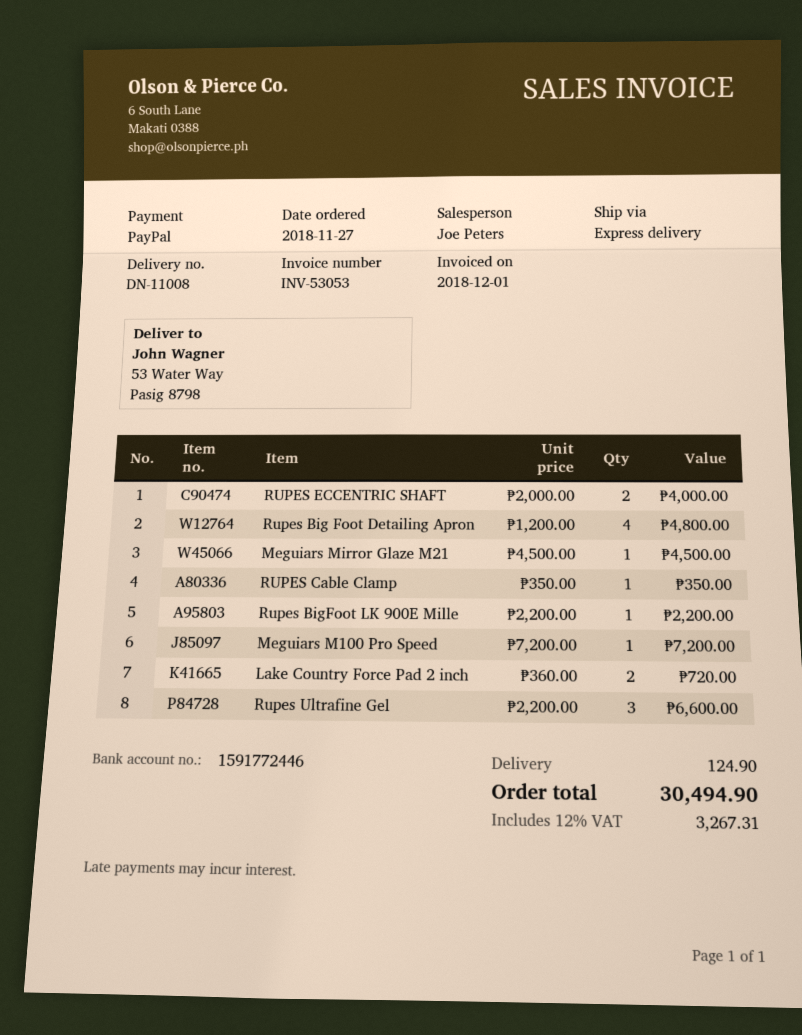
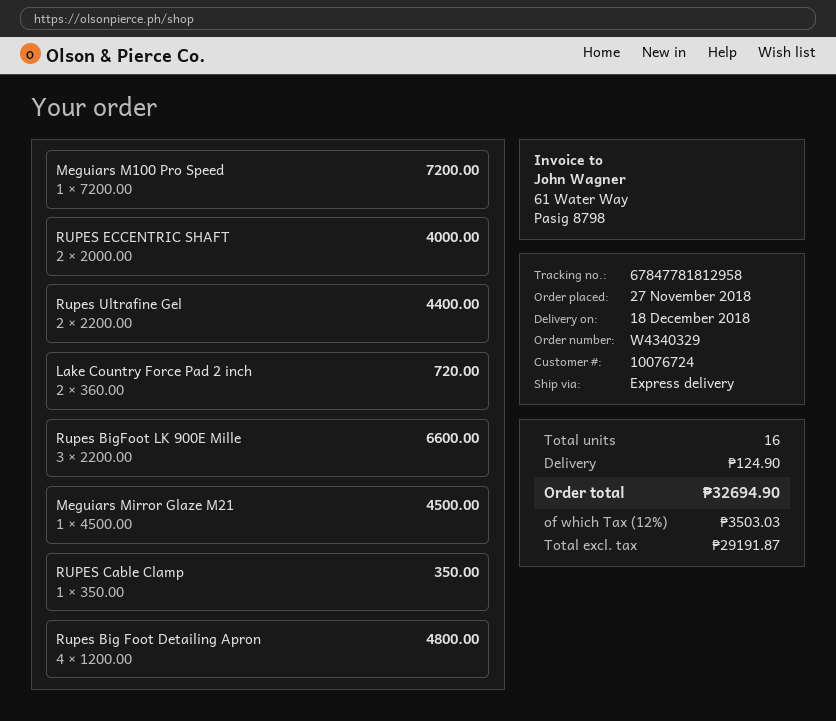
Rupes BigFoot LK 900E Mille: 1 x 2200.00 = 2200.00 -> 3 x 2200.00 = 6600.00
Rupes Ultrafine Gel: 3 x 2200.00 = 6600.00 -> 2 x 2200.00 = 4400.00
tax: 12% = 3267.31 -> 12% = 3503.03
total: 30494.90 -> 32694.90

